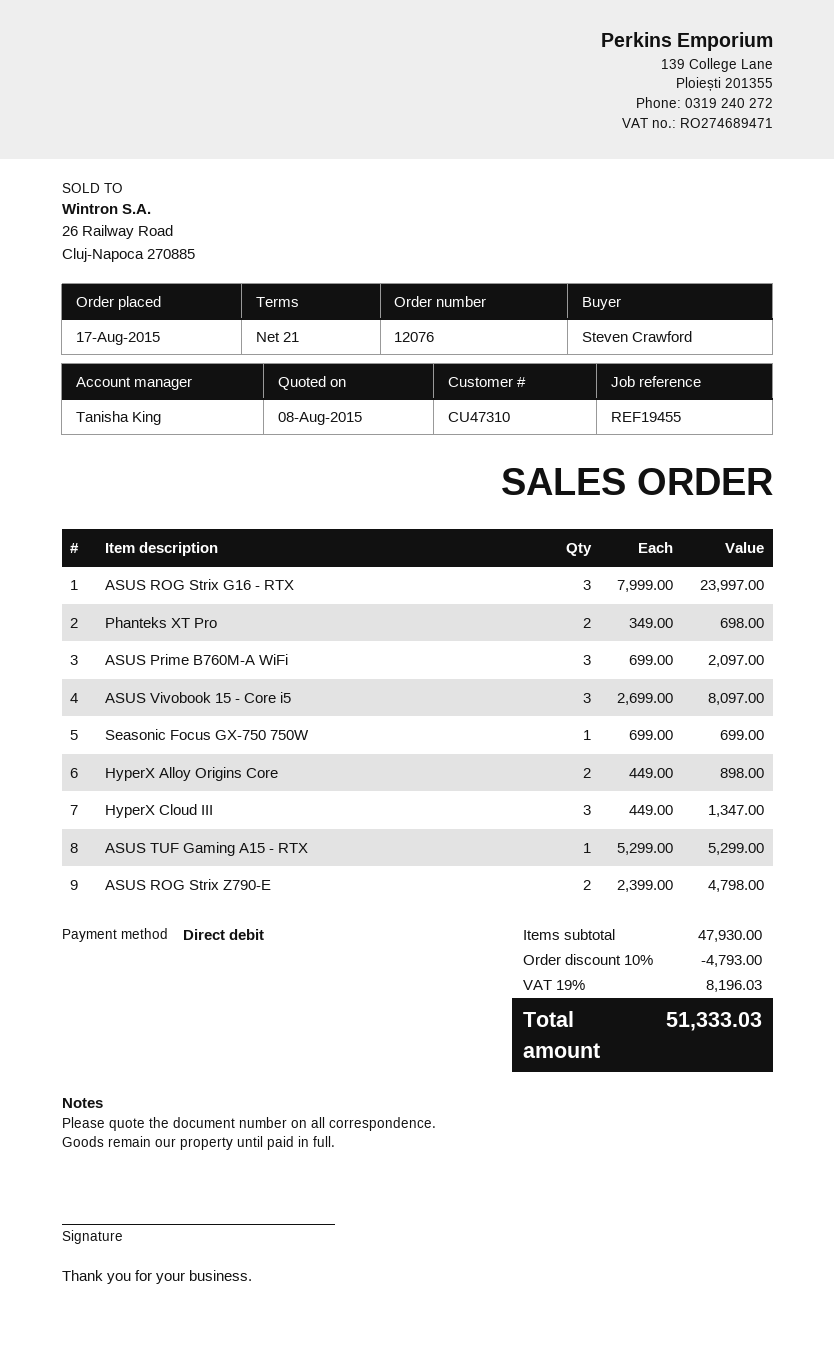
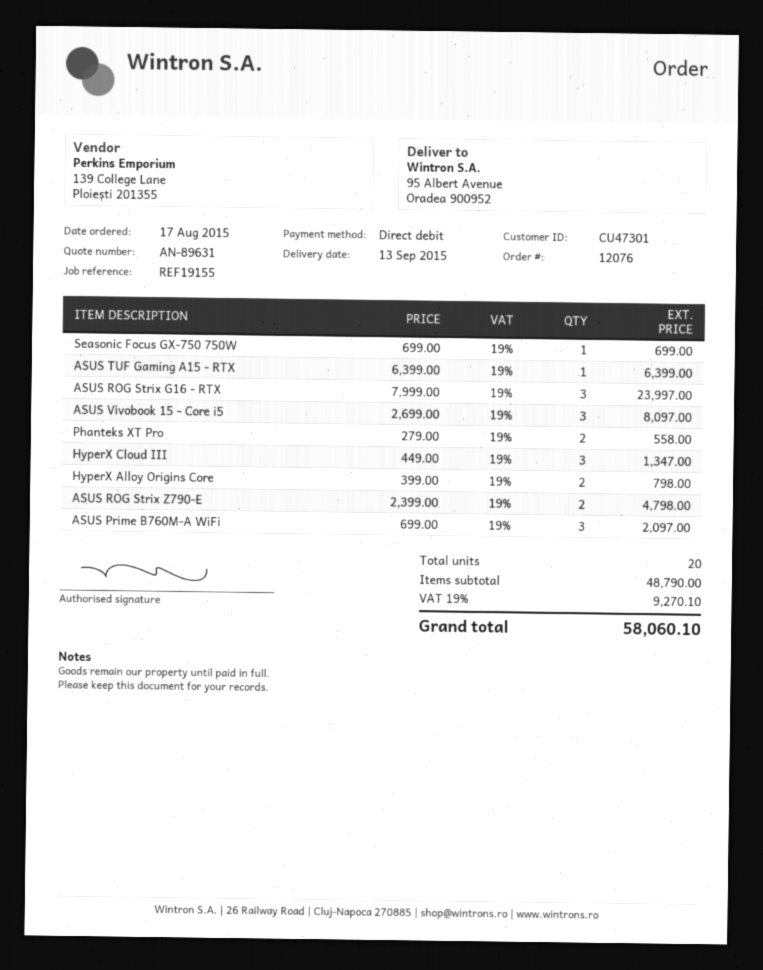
customer number: CU47310 -> CU47301
reference: REF19455 -> REF19155
Phanteks XT Pro: 2 x 349.00 = 698.00 -> 2 x 279.00 = 558.00
HyperX Alloy Origins Core: 2 x 449.00 = 898.00 -> 2 x 399.00 = 798.00
ASUS TUF Gaming A15 - RTX: 1 x 5299.00 = 5299.00 -> 1 x 6399.00 = 6399.00
subtotal: 47930.00 -> 48790.00
discount: 10% = 4793.00 -> none
tax: 19% = 8196.03 -> 19% = 9270.10
total: 51333.03 -> 58060.10

